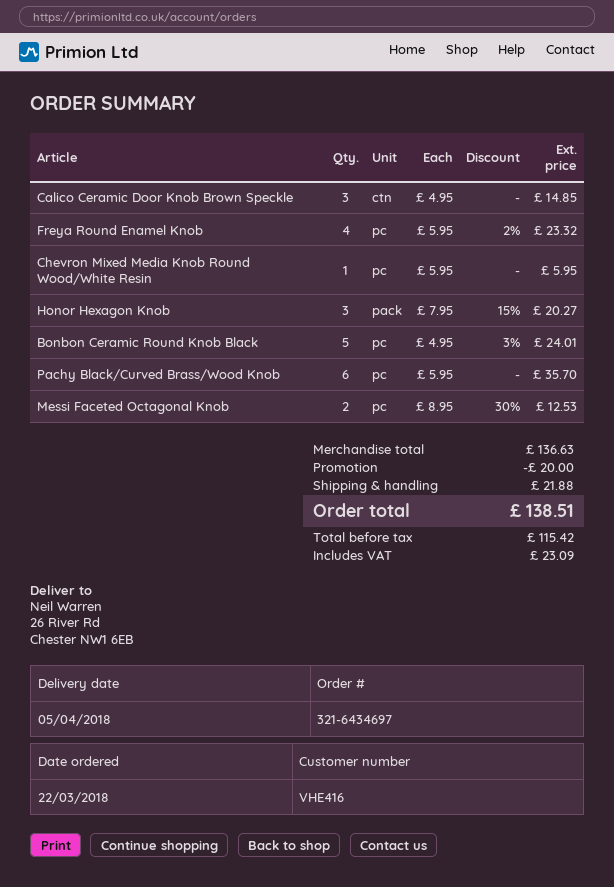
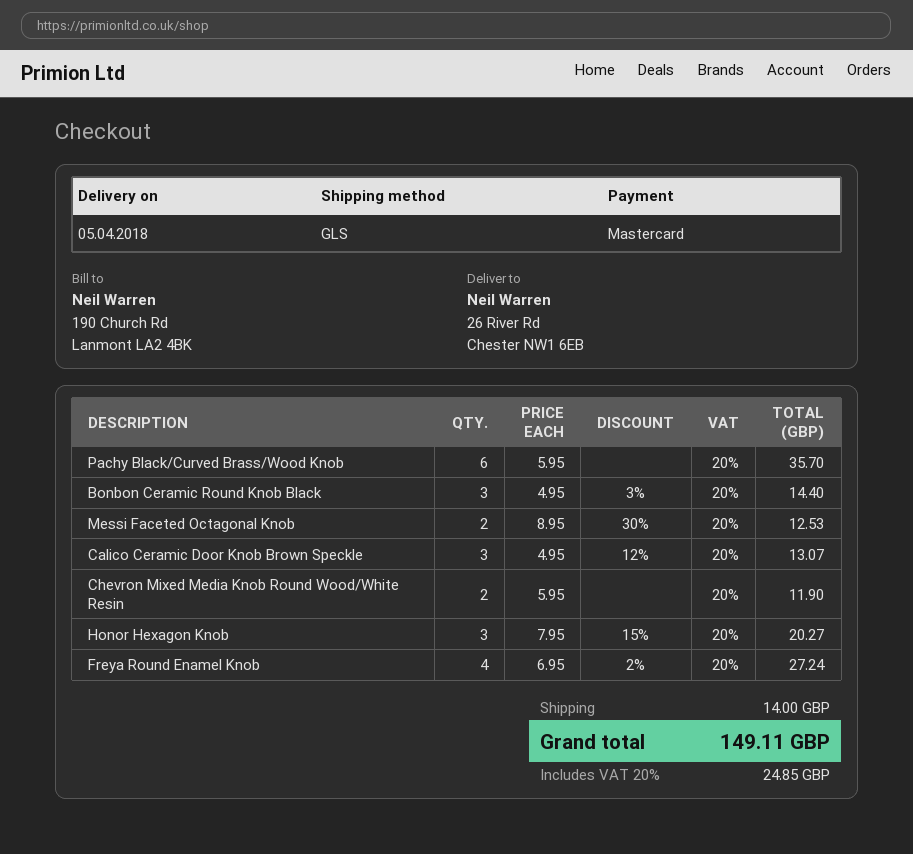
Calico Ceramic Door Knob Brown Speckle: 3 x 4.95 = 14.85 -> 3 x 4.95 - 12% = 13.07
Freya Round Enamel Knob: 4 x 5.95 - 2% = 23.32 -> 4 x 6.95 - 2% = 27.24
Chevron Mixed Media Knob Round Wood/White Resin: 1 x 5.95 = 5.95 -> 2 x 5.95 = 11.90
Bonbon Ceramic Round Knob Black: 5 x 4.95 - 3% = 24.01 -> 3 x 4.95 - 3% = 14.40
discount: 20.00 -> none
shipping: 21.88 -> 14.00
tax: 23.09 -> 24.85
total: 138.51 -> 149.11

